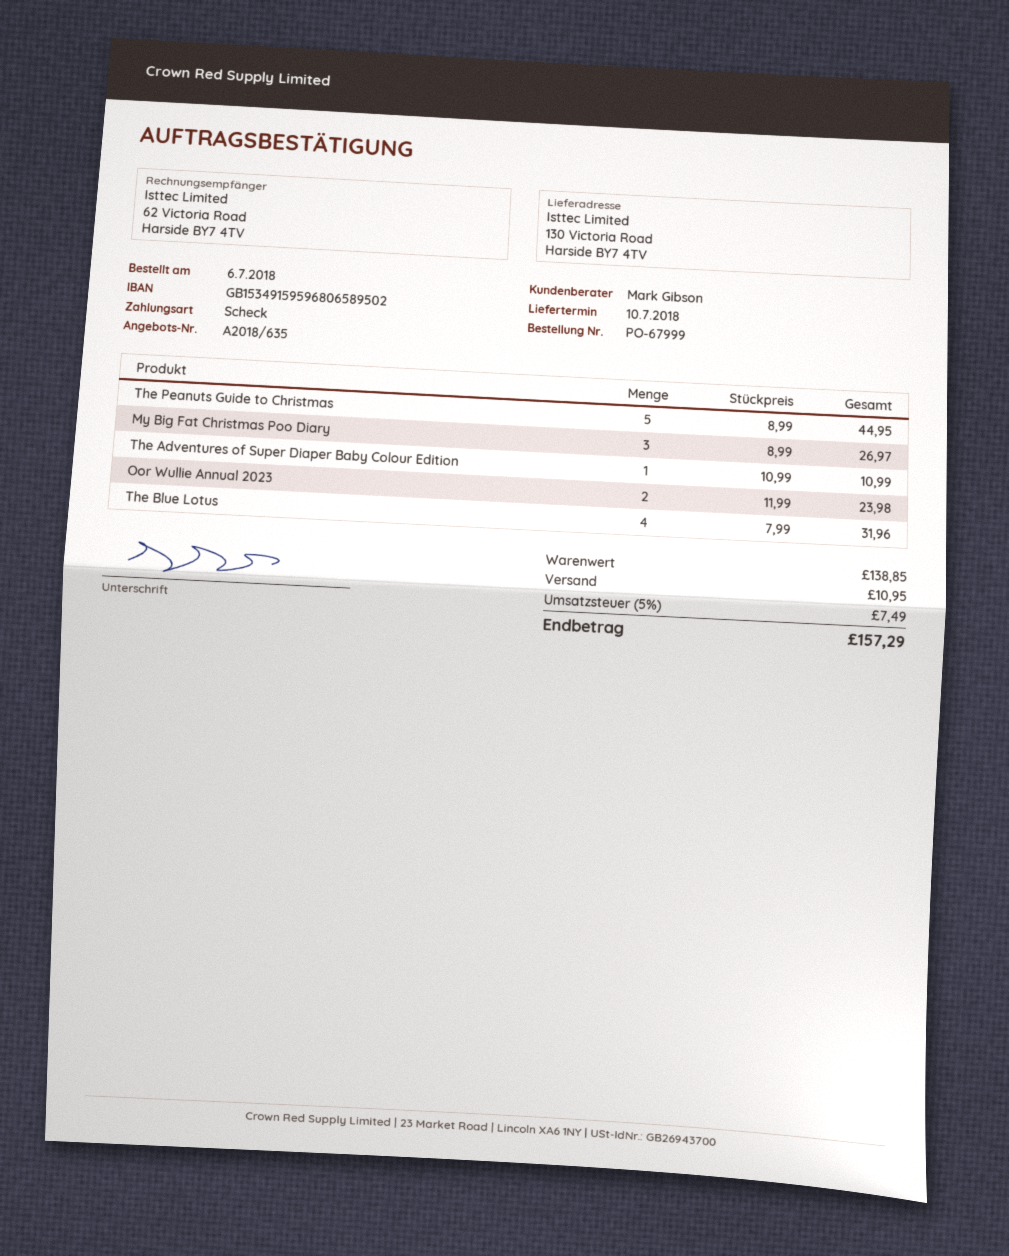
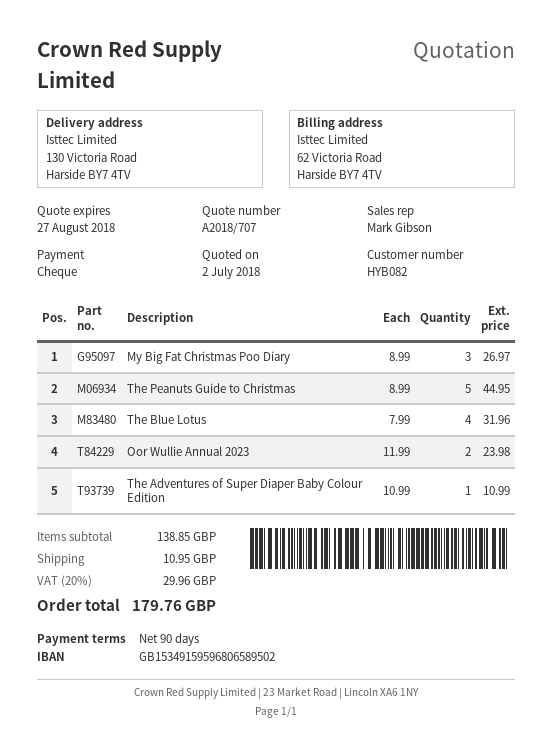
quote number: A2018/635 -> A2018/707
tax: 5% = 7.49 -> 20% = 29.96
total: 157.29 -> 179.76

